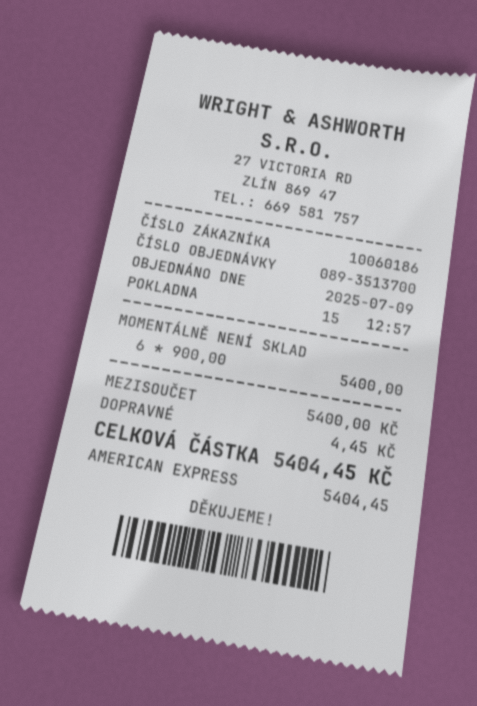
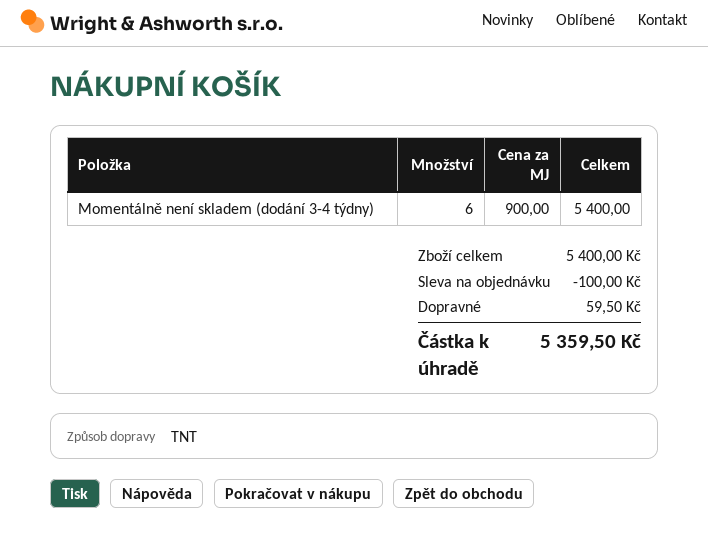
discount: none -> 100.00
shipping: 4.45 -> 59.50
total: 5404.45 -> 5359.50

